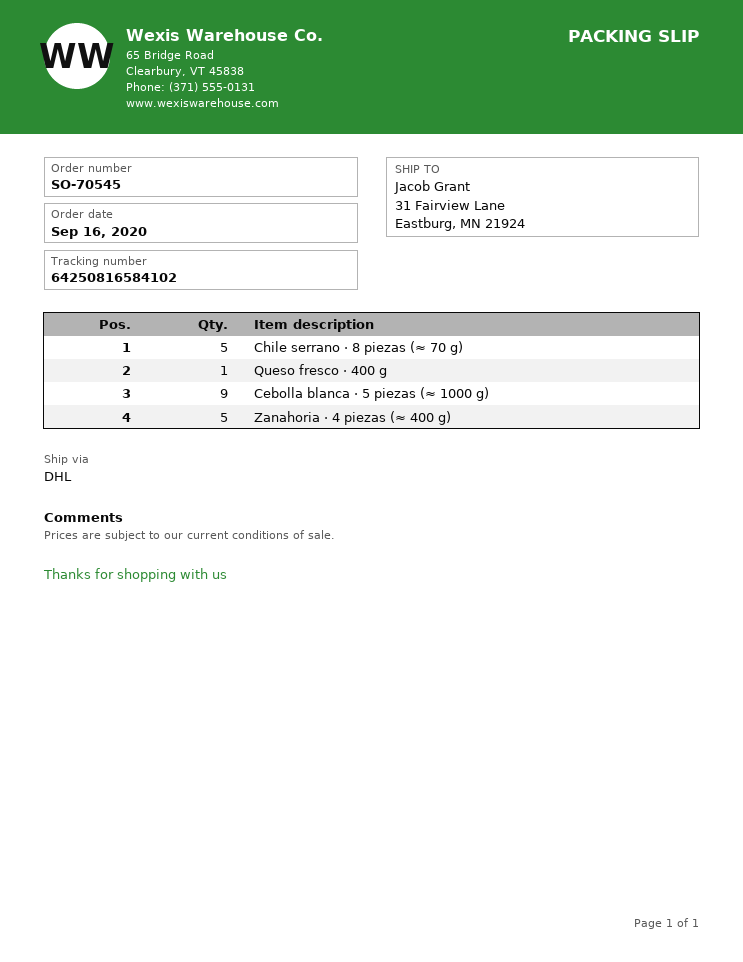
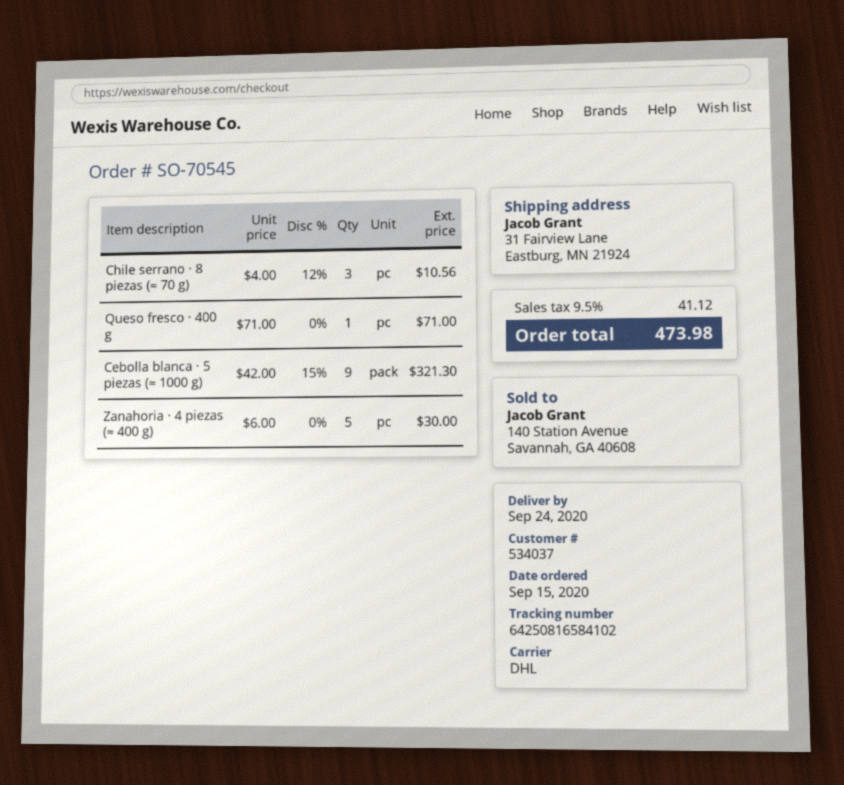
order date: 2020-09-16 -> 2020-09-15
Chile serrano · 8 piezas (≈ 70 g): 5 -> 3

